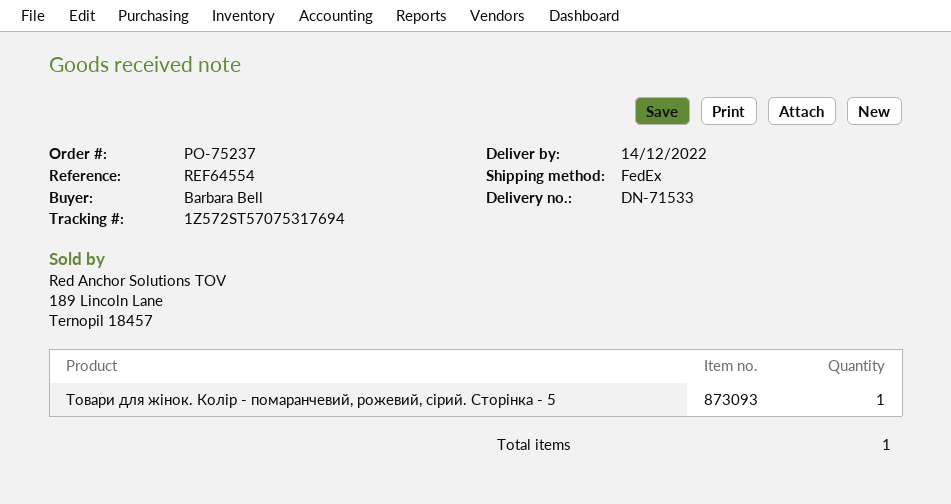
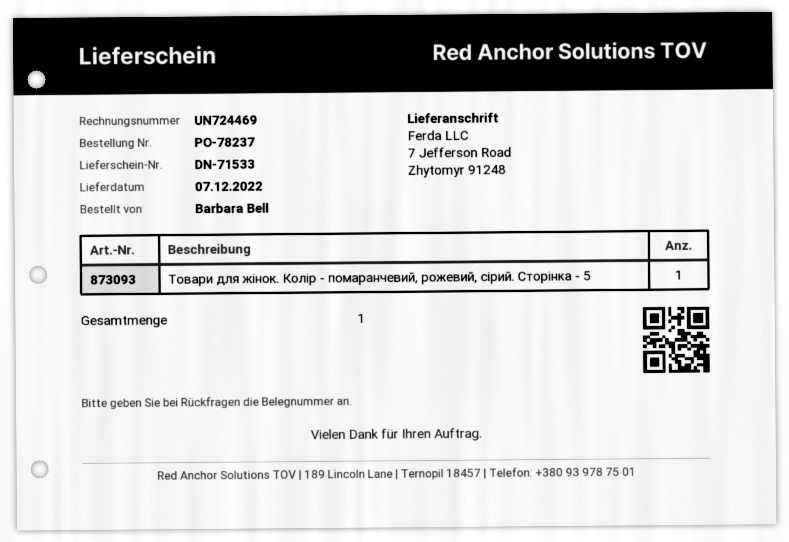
order number: PO-75237 -> PO-78237
delivery date: 2022-12-14 -> 2022-12-07

